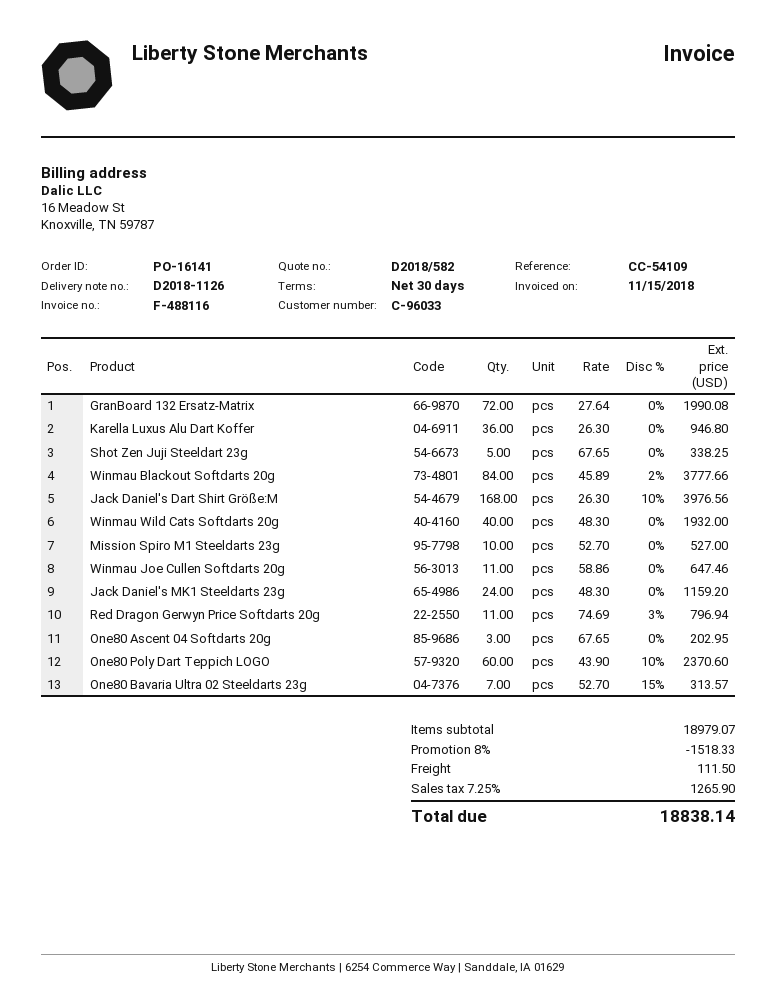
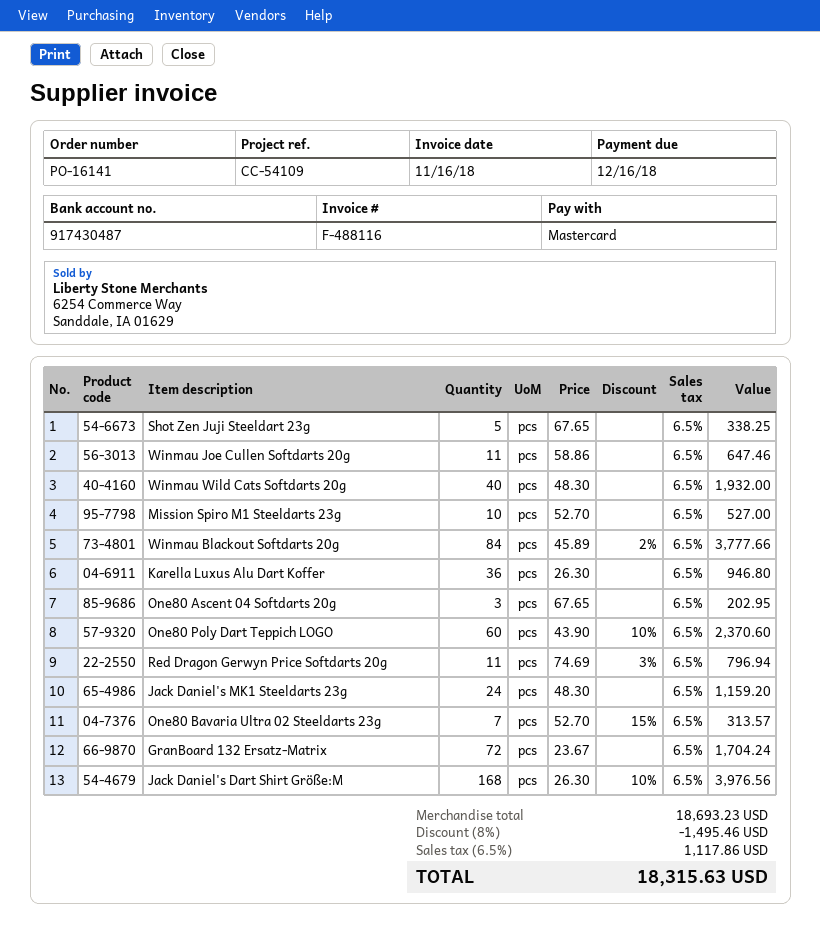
invoice date: 2018-11-15 -> 2018-11-16
GranBoard 132 Ersatz-Matrix: 72 x 27.64 = 1990.08 -> 72 x 23.67 = 1704.24
subtotal: 18979.07 -> 18693.23
discount: 8% = 1518.33 -> 8% = 1495.46
shipping: 111.50 -> none
tax: 7.25% = 1265.90 -> 6.5% = 1117.86
total: 18838.14 -> 18315.63

